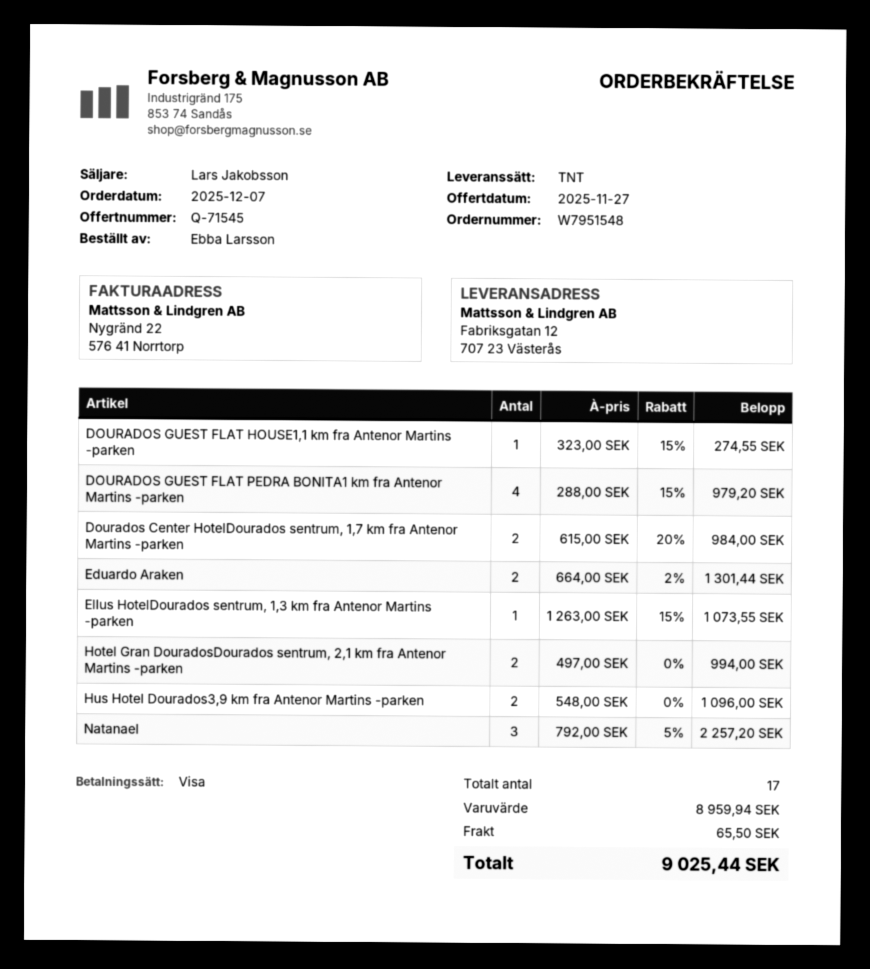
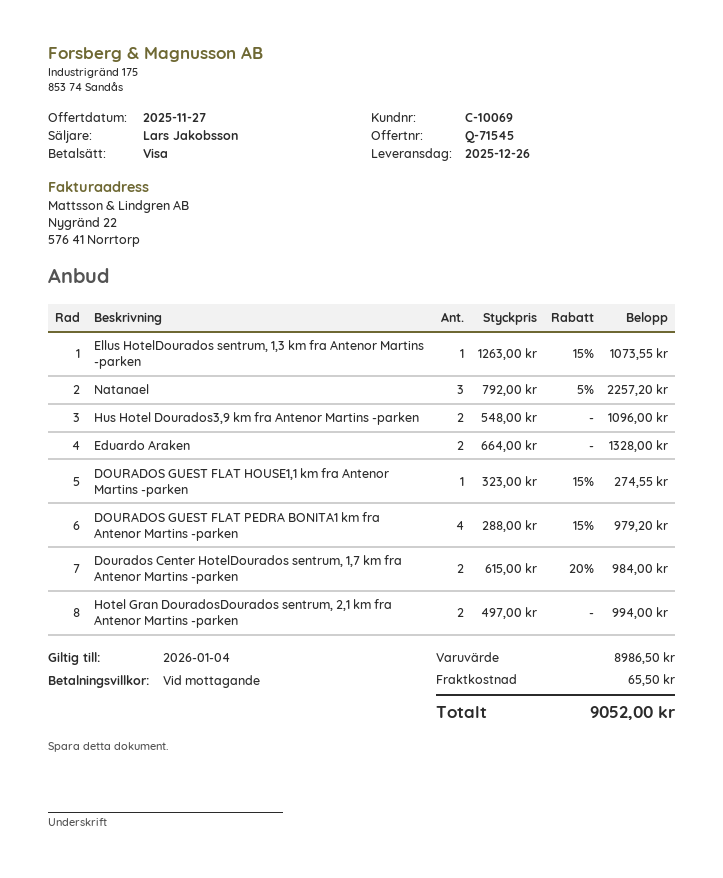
Eduardo Araken: 2 x 664.00 - 2% = 1301.44 -> 2 x 664.00 = 1328.00
subtotal: 8959.94 -> 8986.50
total: 9025.44 -> 9052.00

